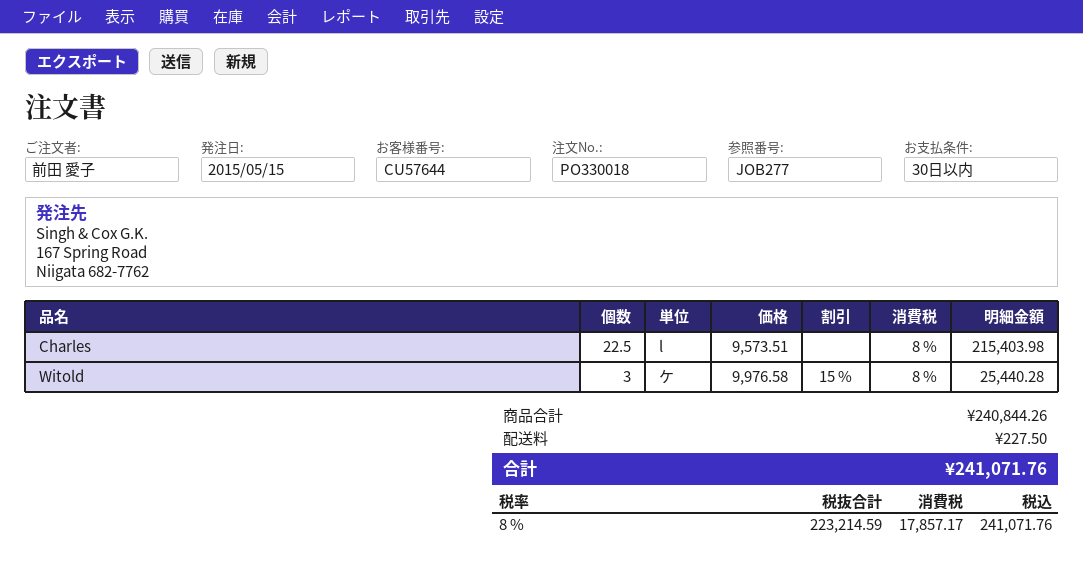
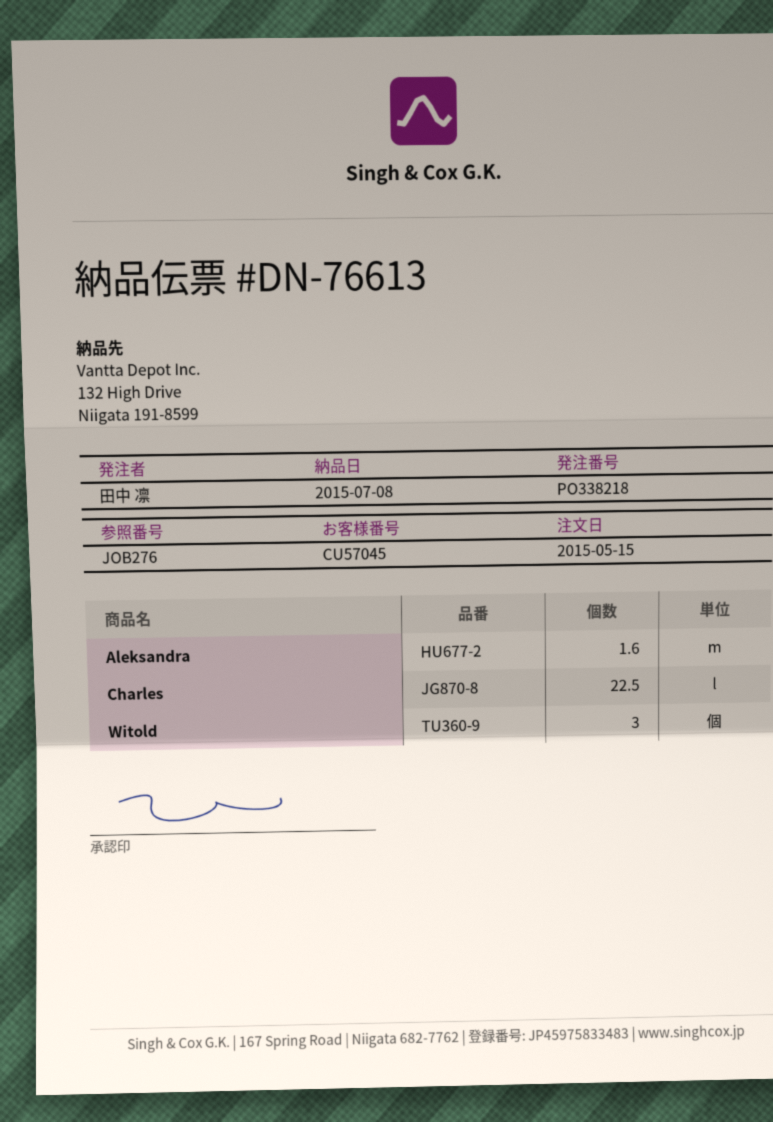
order number: PO330018 -> PO338218
customer number: CU57644 -> CU57045
reference: JOB277 -> JOB276
ordered by: 前田 愛子 -> 田中 凛
Aleksandra: none -> 1.6

